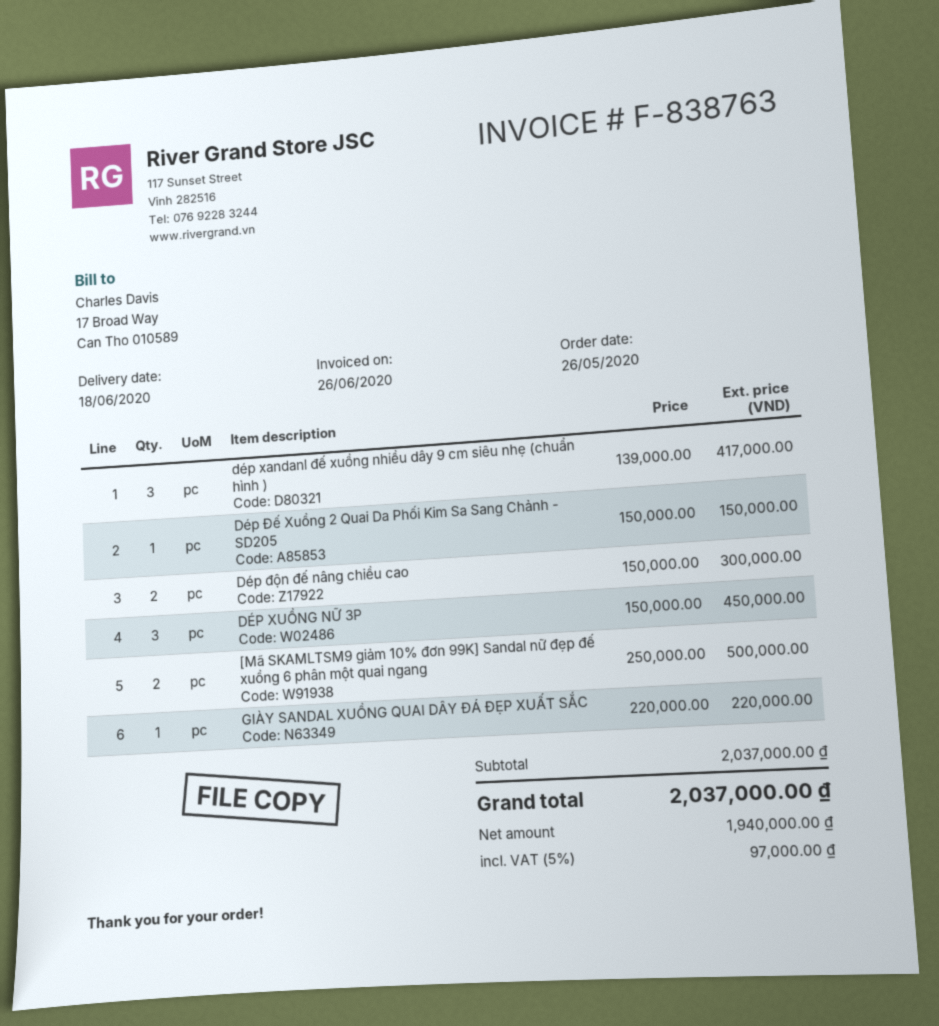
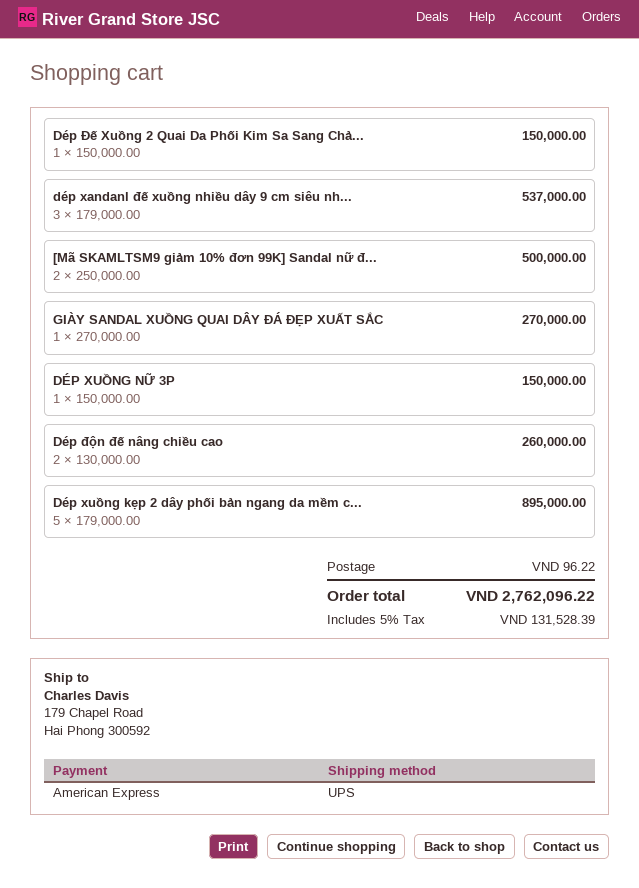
dép xandanl đế xuồng nhiều dây 9 cm siêu nhẹ (chuẩn hình ): 3 x 139000.00 = 417000.00 -> 3 x 179000.00 = 537000.00
Dép độn đế nâng chiều cao: 2 x 150000.00 = 300000.00 -> 2 x 130000.00 = 260000.00
DÉP XUỒNG NỮ 3P: 3 x 150000.00 = 450000.00 -> 1 x 150000.00 = 150000.00
GIÀY SANDAL XUỒNG QUAI DÂY ĐÁ ĐẸP XUẤT SẮC: 1 x 220000.00 = 220000.00 -> 1 x 270000.00 = 270000.00
Dép xuồng kẹp 2 dây phối bản ngang da mềm c...: none -> 5 x 179000.00 = 895000.00
shipping: none -> 96.22
tax: 5% = 97000.00 -> 5% = 131528.39
total: 2037000.00 -> 2762096.22

